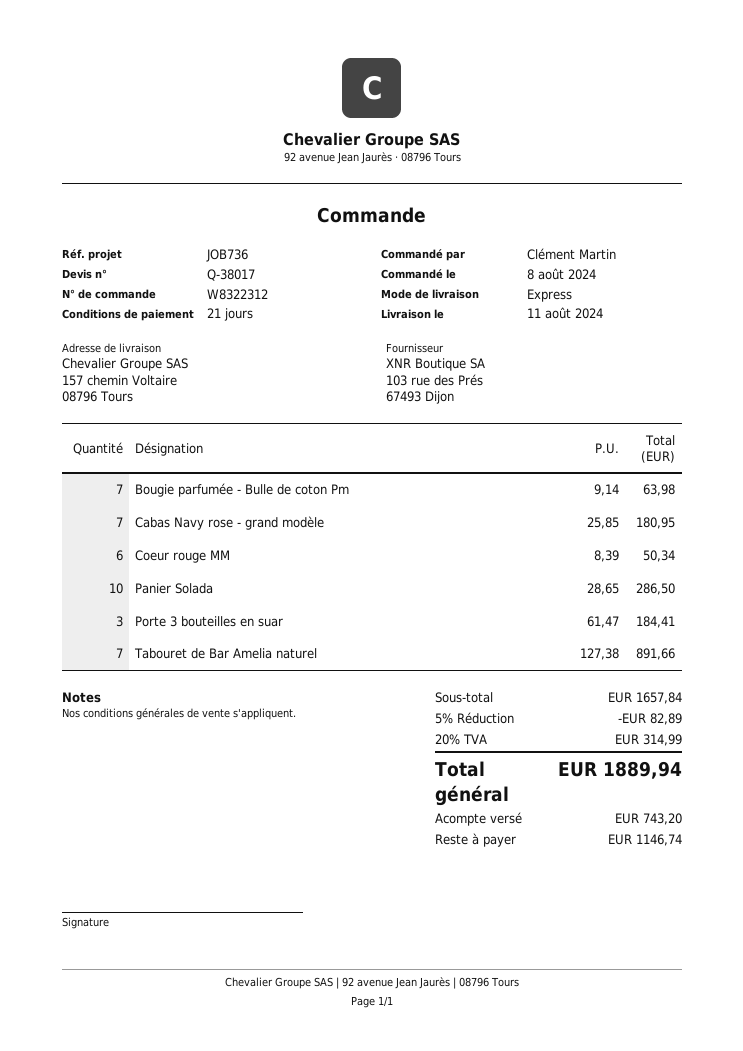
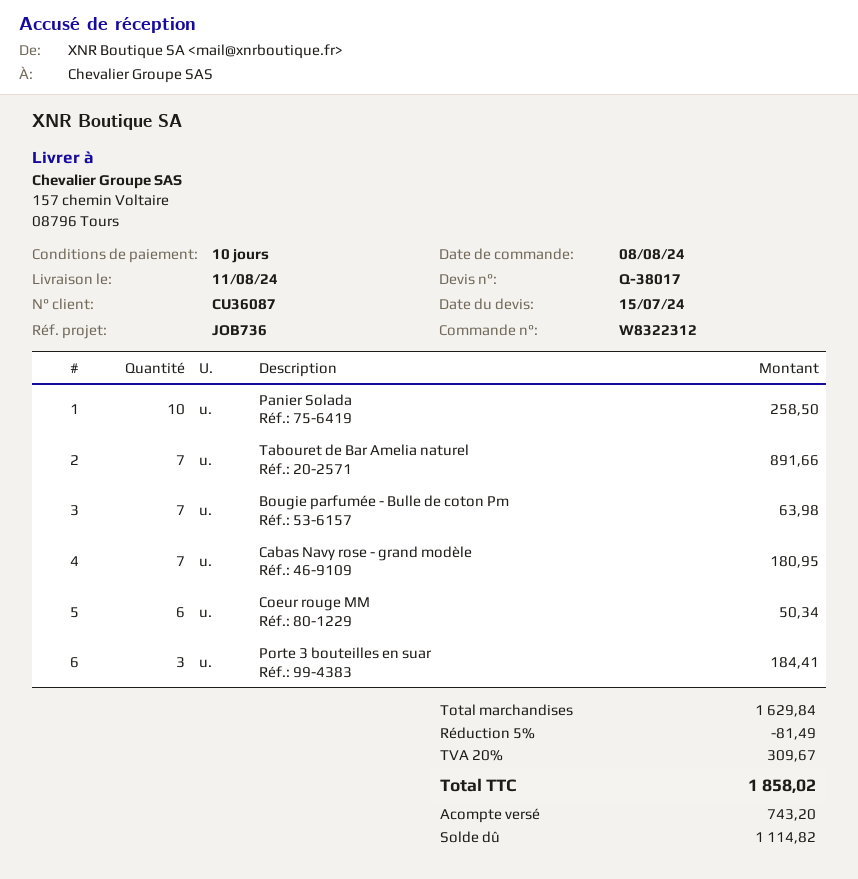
payment terms: 21 days -> 10 days
Panier Solada: 10 for 286.50 -> 10 for 258.50
subtotal: 1657.84 -> 1629.84
discount: 5% = 82.89 -> 5% = 81.49
tax: 20% = 314.99 -> 20% = 309.67
total: 1889.94 -> 1858.02
balance: 1146.74 -> 1114.82

